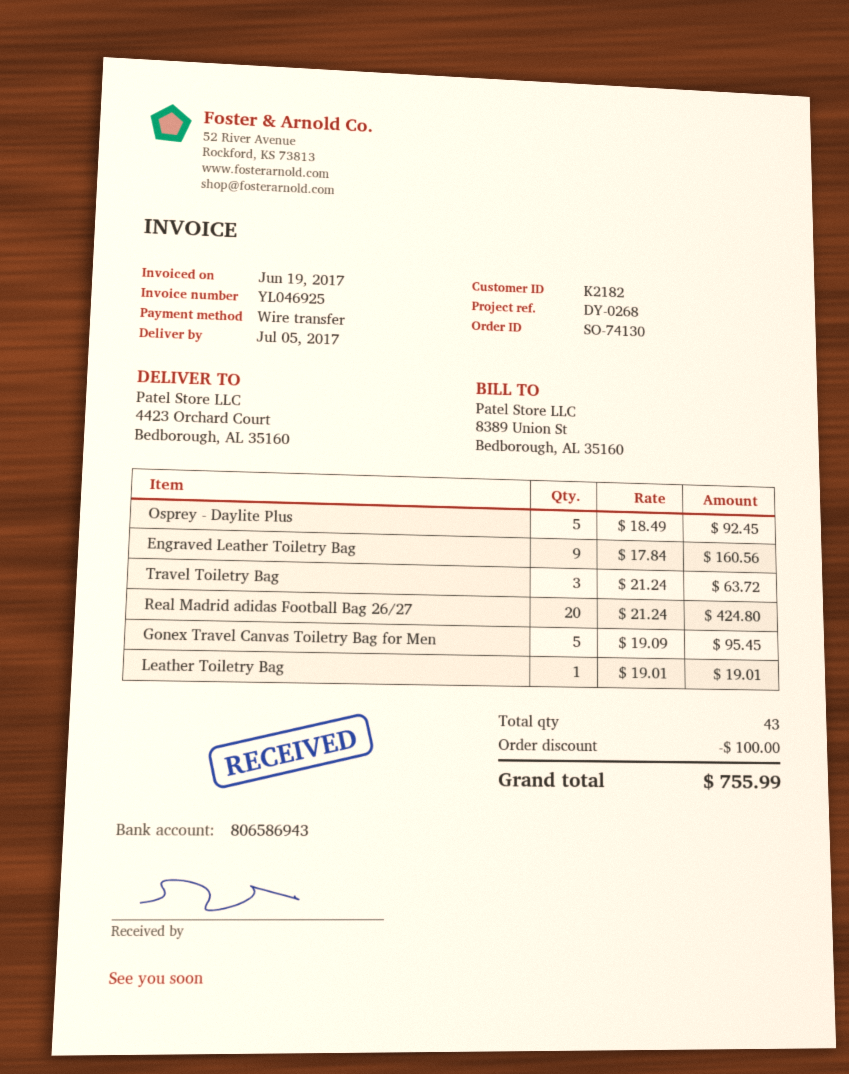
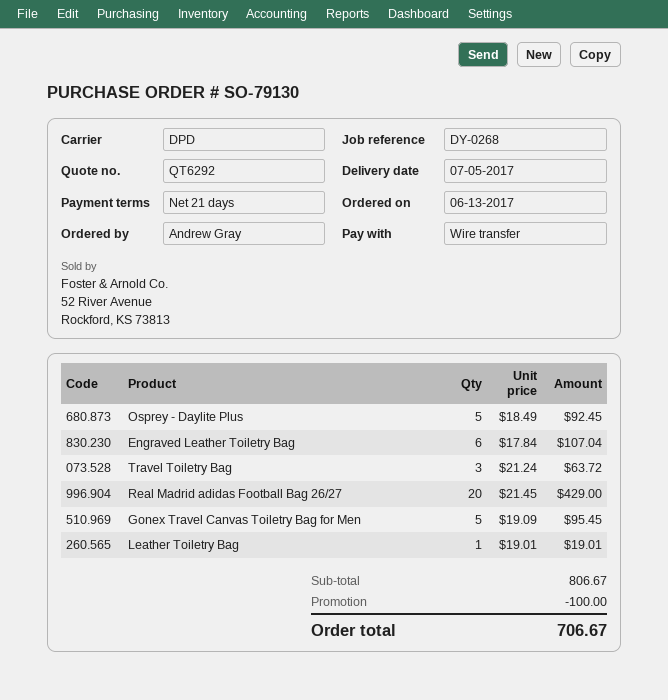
order number: SO-74130 -> SO-79130
Engraved Leather Toiletry Bag: 9 x 17.84 = 160.56 -> 6 x 17.84 = 107.04
Real Madrid adidas Football Bag 26/27: 20 x 21.24 = 424.80 -> 20 x 21.45 = 429.00
total: 755.99 -> 706.67

